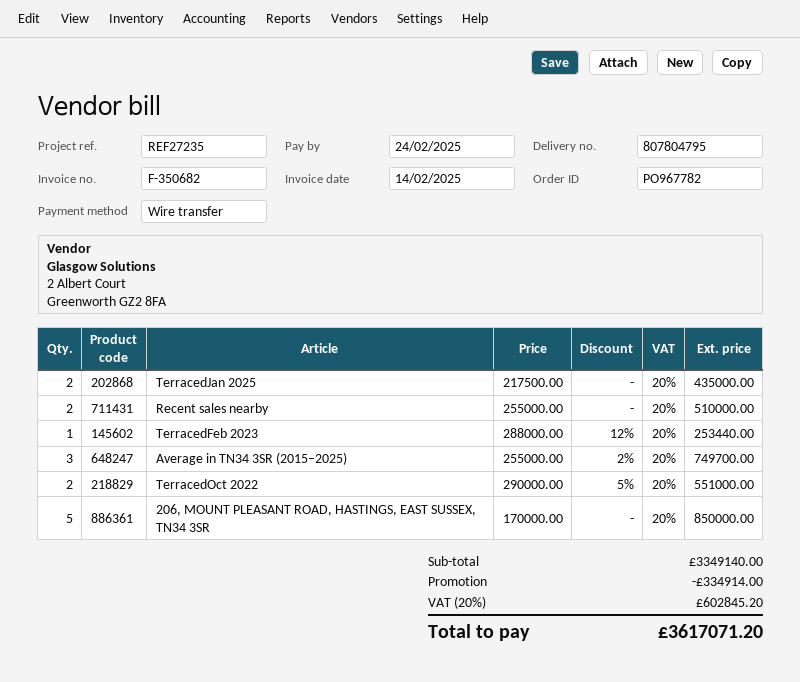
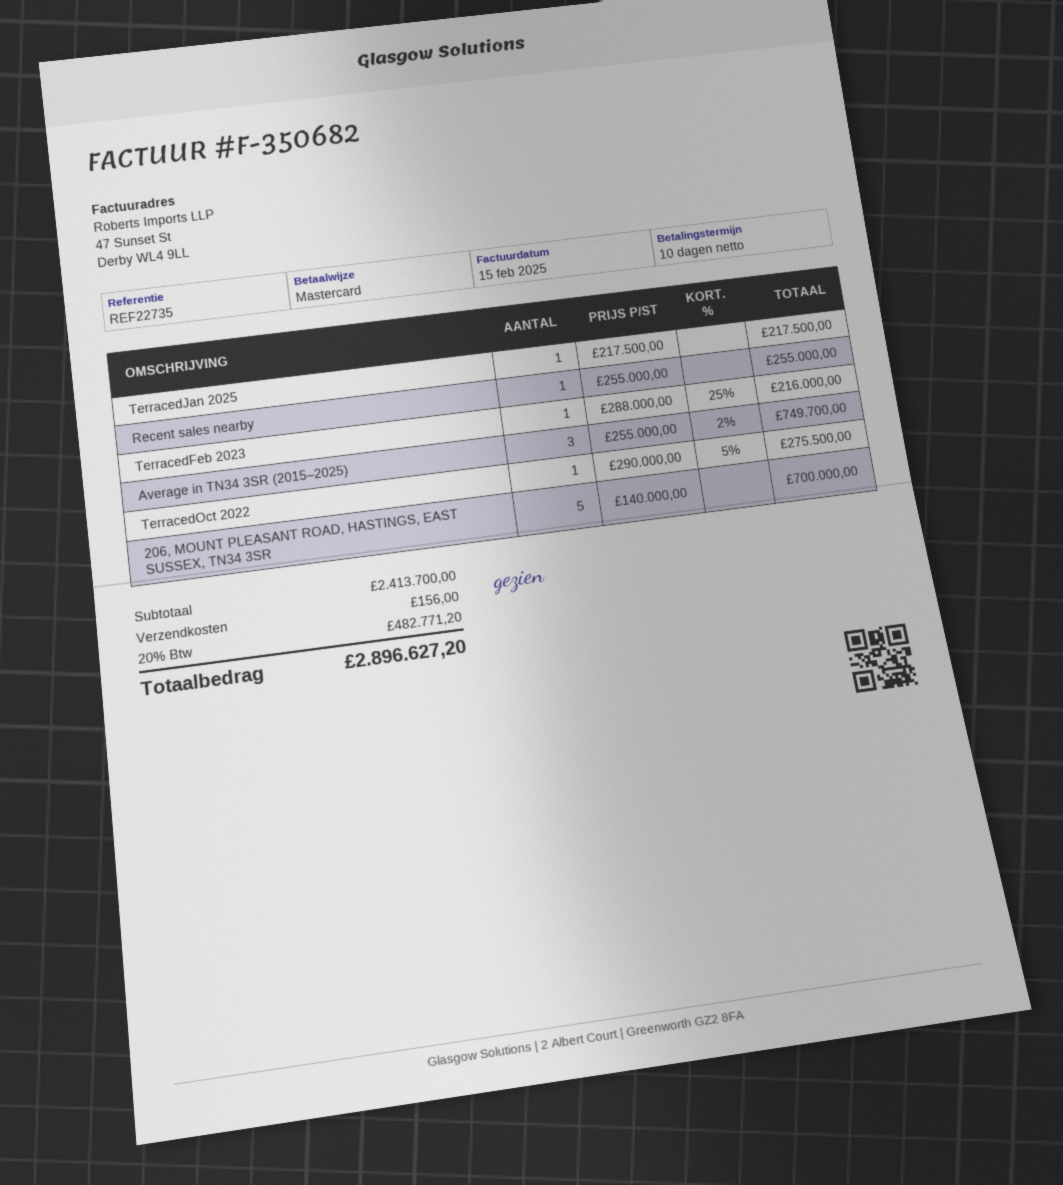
invoice date: 2025-02-14 -> 2025-02-15
reference: REF27235 -> REF22735
payment method: bank transfer -> Mastercard
TerracedJan 2025: 2 x 217500.00 = 435000.00 -> 1 x 217500.00 = 217500.00
Recent sales nearby: 2 x 255000.00 = 510000.00 -> 1 x 255000.00 = 255000.00
TerracedFeb 2023: 1 x 288000.00 - 12% = 253440.00 -> 1 x 288000.00 - 25% = 216000.00
TerracedOct 2022: 2 x 290000.00 - 5% = 551000.00 -> 1 x 290000.00 - 5% = 275500.00
206, MOUNT PLEASANT ROAD, HASTINGS, EAST SUSSEX, TN34 3SR: 5 x 170000.00 = 850000.00 -> 5 x 140000.00 = 700000.00
subtotal: 3349140.00 -> 2413700.00
discount: 334914.00 -> none
shipping: none -> 156.00
tax: 20% = 602845.20 -> 20% = 482771.20
total: 3617071.20 -> 2896627.20

